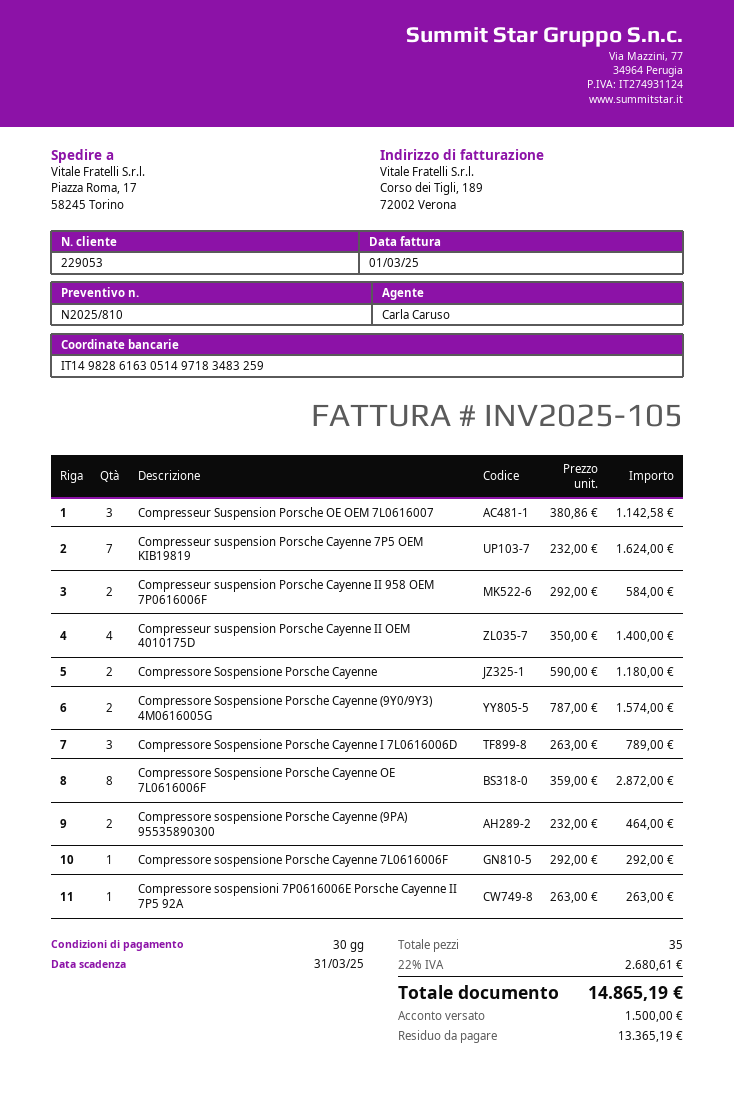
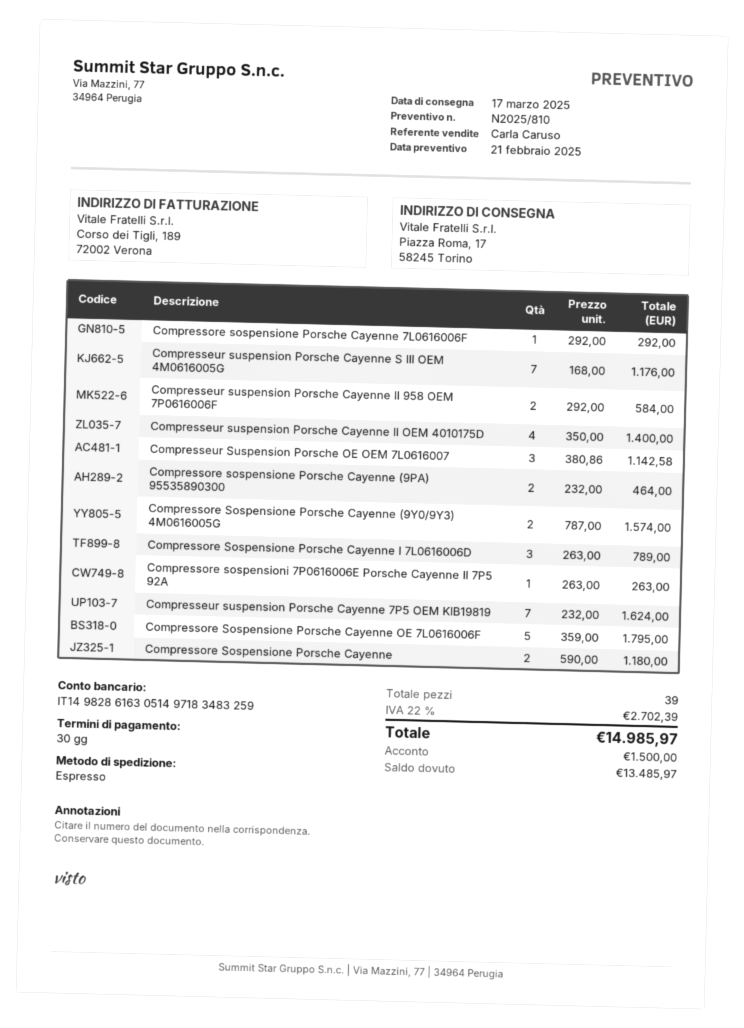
Compressore Sospensione Porsche Cayenne OE 7L0616006F: 8 x 359.00 = 2872.00 -> 5 x 359.00 = 1795.00
Compresseur suspension Porsche Cayenne S III OEM 4M0616005G: none -> 7 x 168.00 = 1176.00
total quantity: 35 -> 39
tax: 22% = 2680.61 -> 22% = 2702.39
total: 14865.19 -> 14985.97
balance: 13365.19 -> 13485.97

